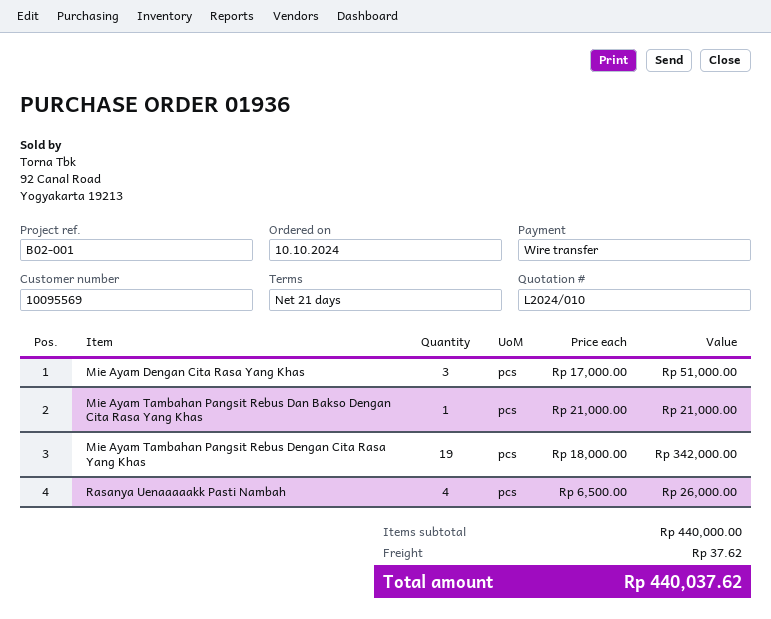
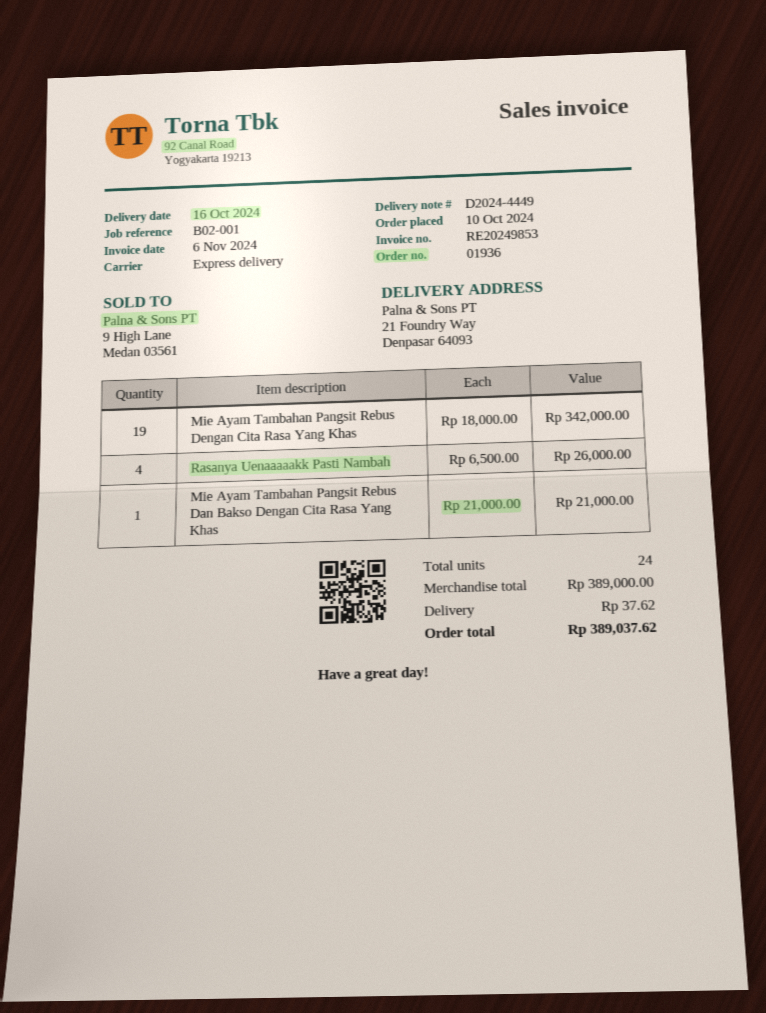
Mie Ayam Dengan Cita Rasa Yang Khas: 3 x 17000.00 = 51000.00 -> none
subtotal: 440000.00 -> 389000.00
total: 440037.62 -> 389037.62

